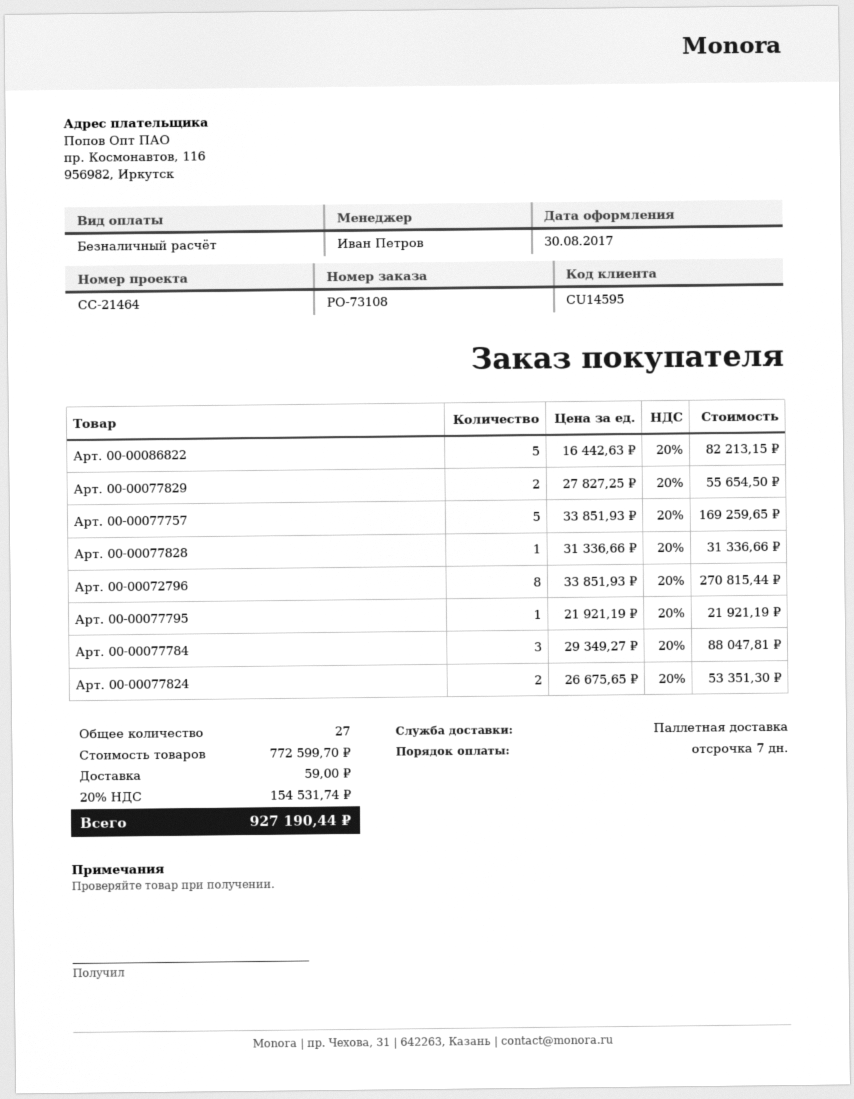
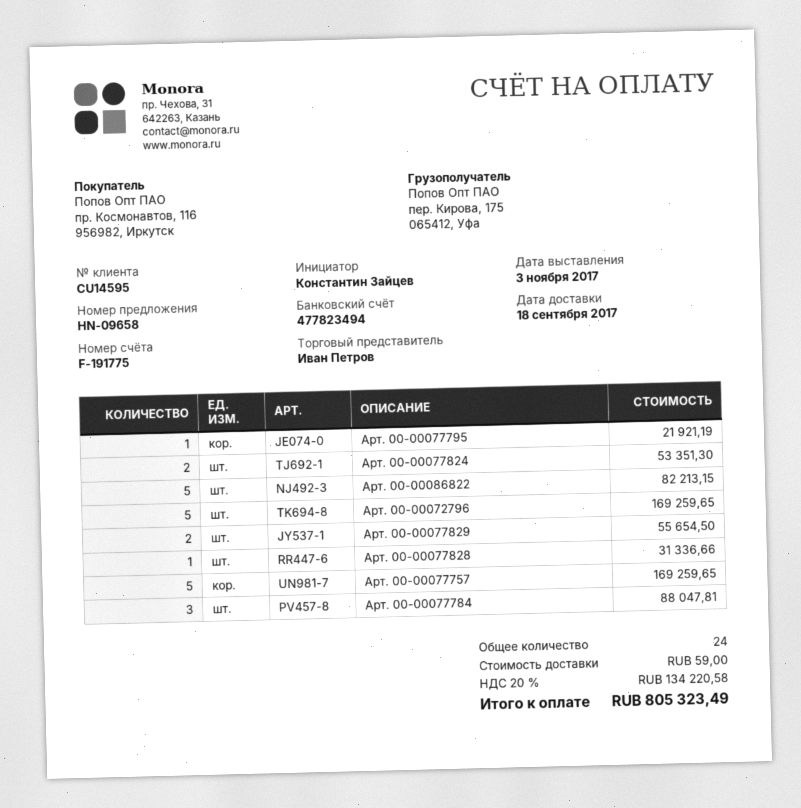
Арт. 00-00072796: 8 for 270815.44 -> 5 for 169259.65
total quantity: 27 -> 24
tax: 20% = 154531.74 -> 20% = 134220.58
total: 927190.44 -> 805323.49

